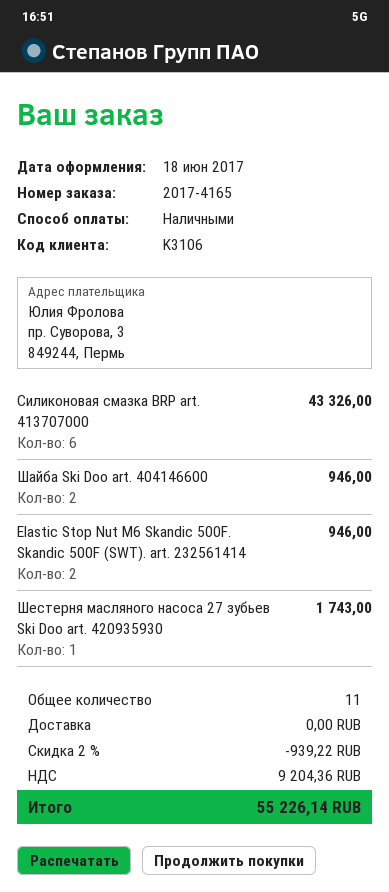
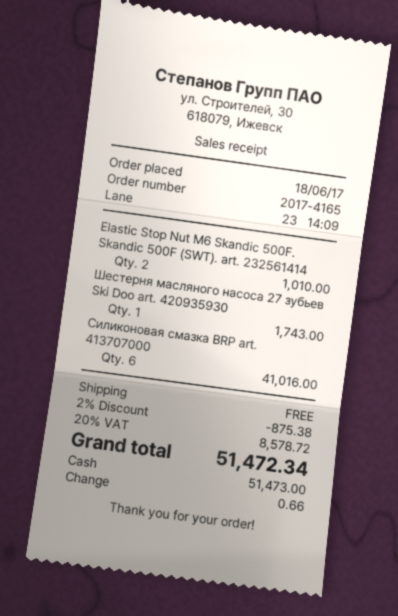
Силиконовая смазка BRP art. 413707000: 6 for 43326.00 -> 6 for 41016.00
Шайба Ski Doo art. 404146600: 2 for 946.00 -> none
Elastic Stop Nut M6 Skandic 500F. Skandic 500F (SWT). art. 232561414: 2 for 946.00 -> 2 for 1010.00
discount: 2% = 939.22 -> 2% = 875.38
tax: 9204.36 -> 8578.72
total: 55226.14 -> 51472.34

